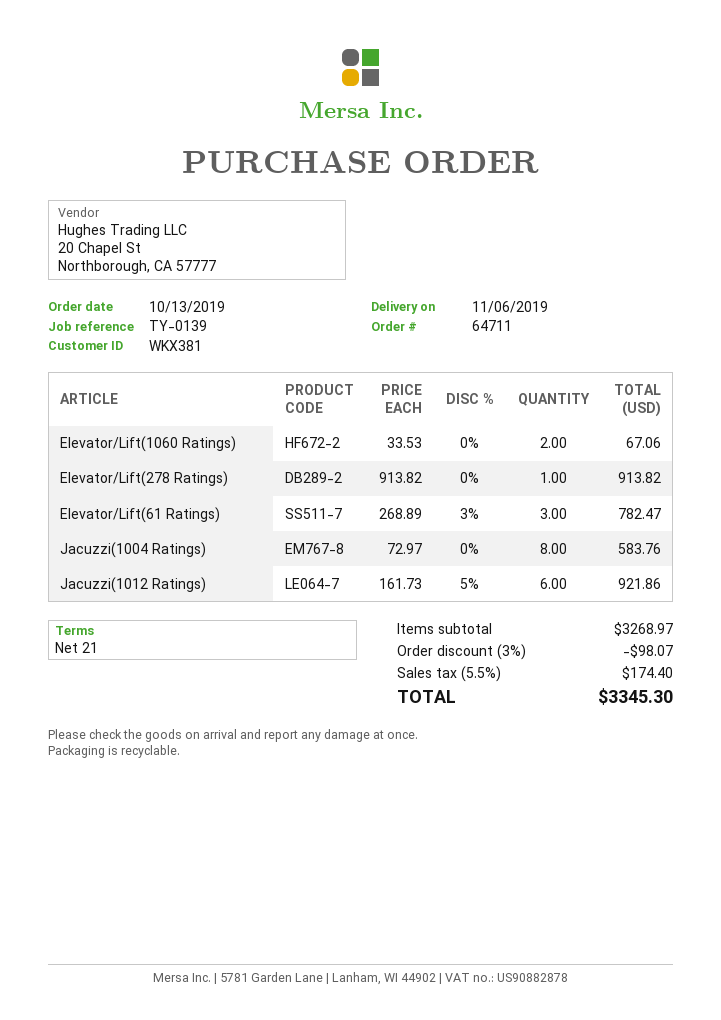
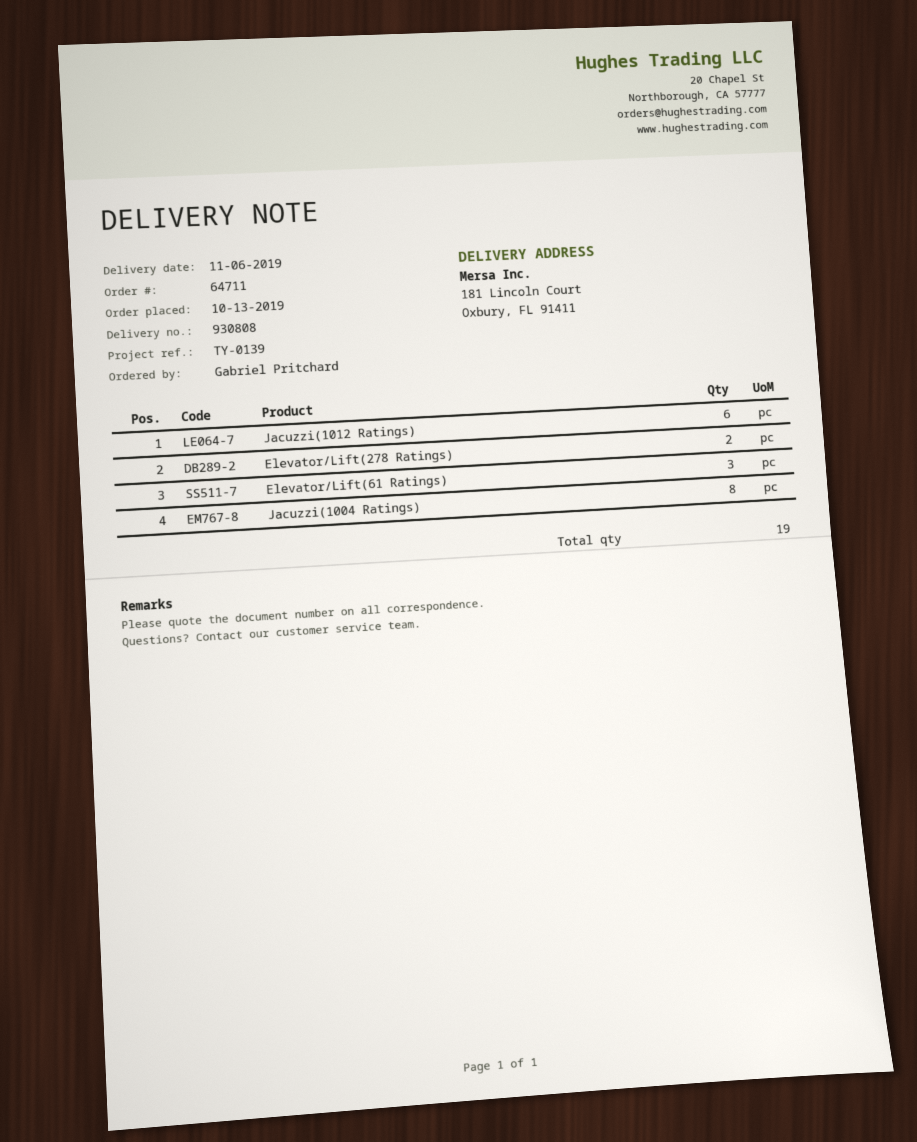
Elevator/Lift(1060 Ratings): 2 -> none
Elevator/Lift(278 Ratings): 1 -> 2

